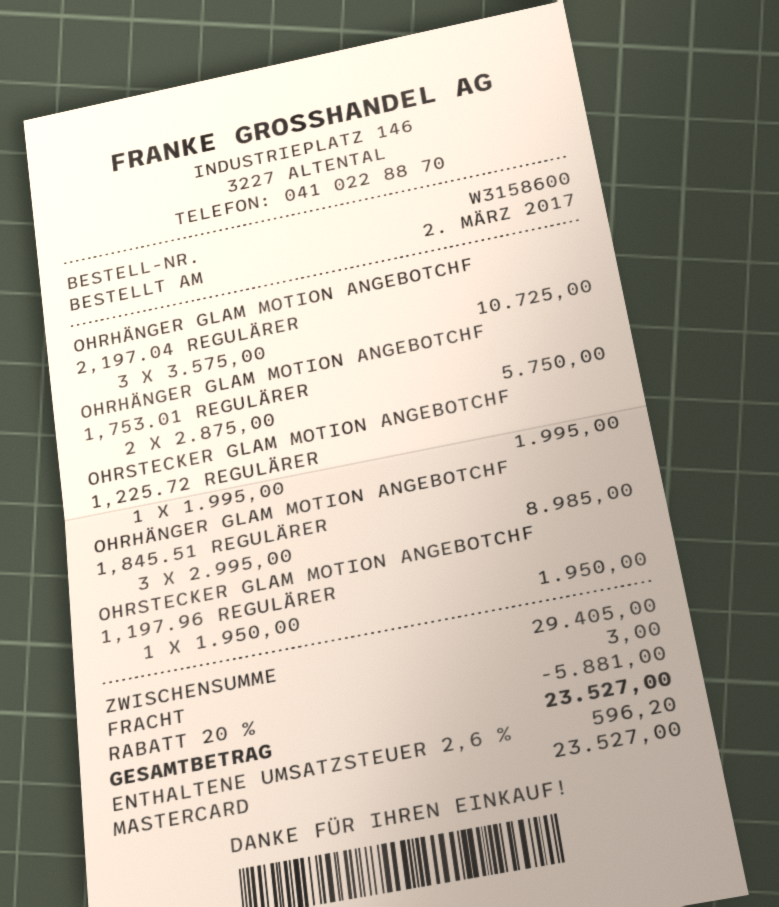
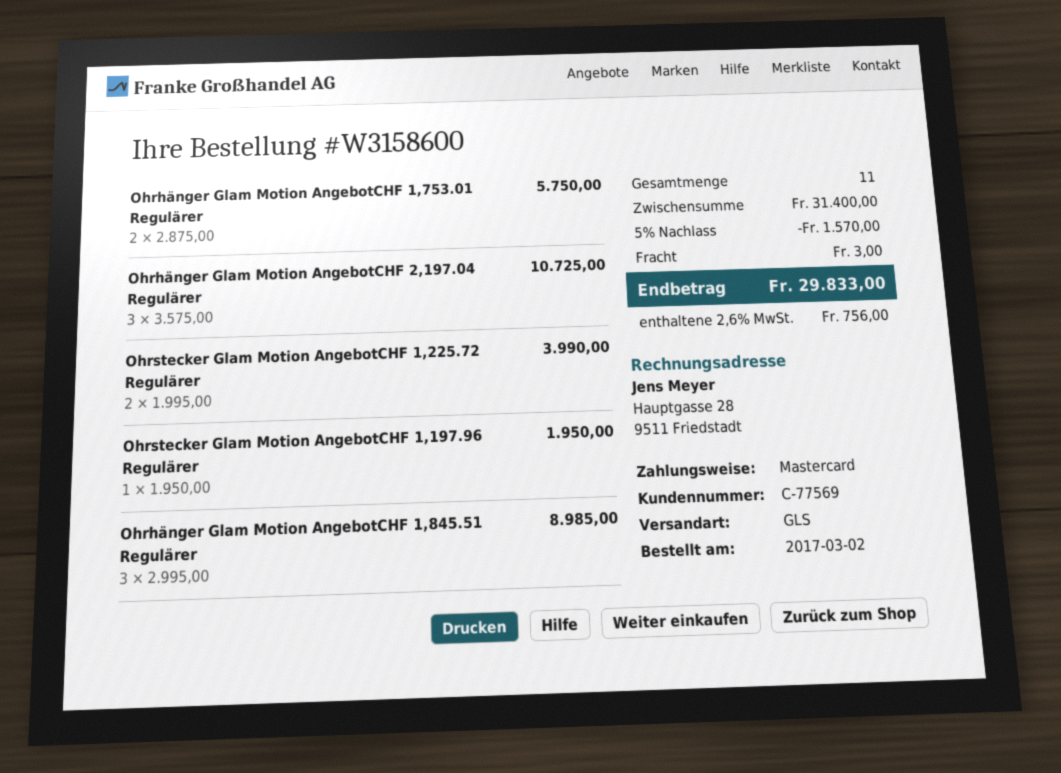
OHRSTECKER GLAM MOTION ANGEBOTCHF 1,225.72 REGULÄRER: 1 x 1995.00 = 1995.00 -> 2 x 1995.00 = 3990.00
subtotal: 29405.00 -> 31400.00
discount: 20% = 5881.00 -> 5% = 1570.00
tax: 2.6% = 596.20 -> 2.6% = 756.00
total: 23527.00 -> 29833.00

